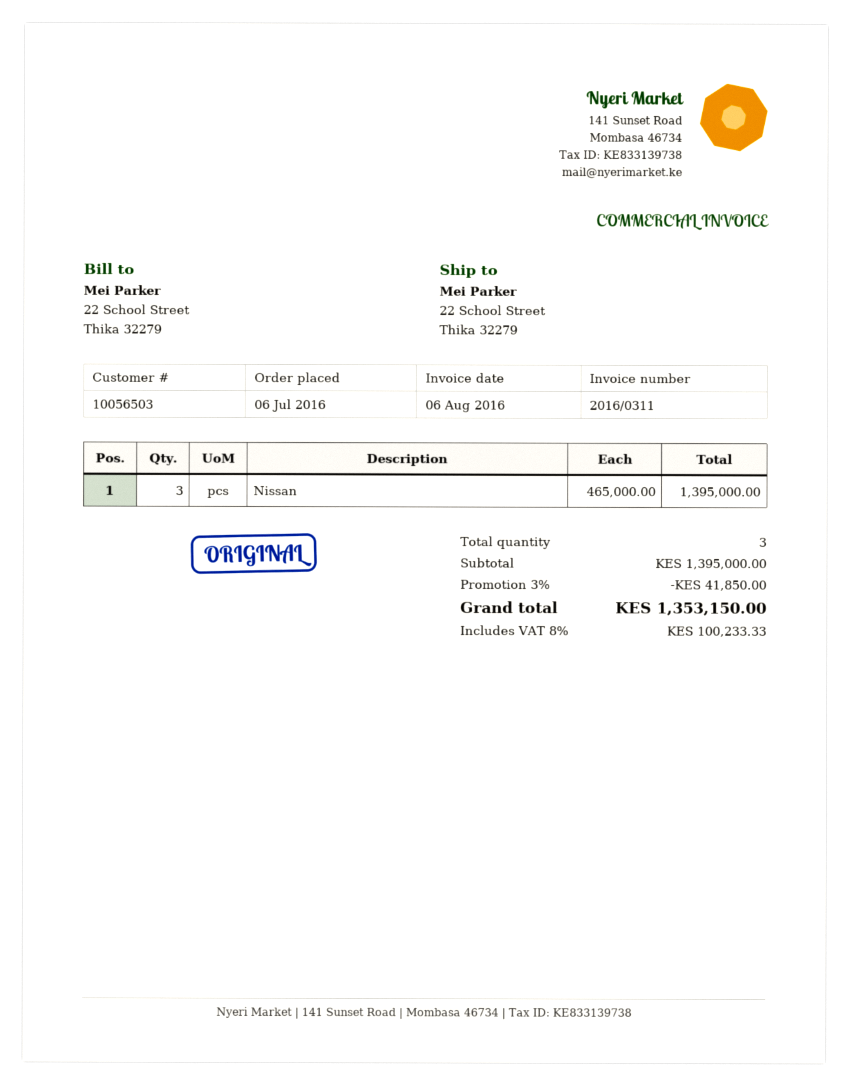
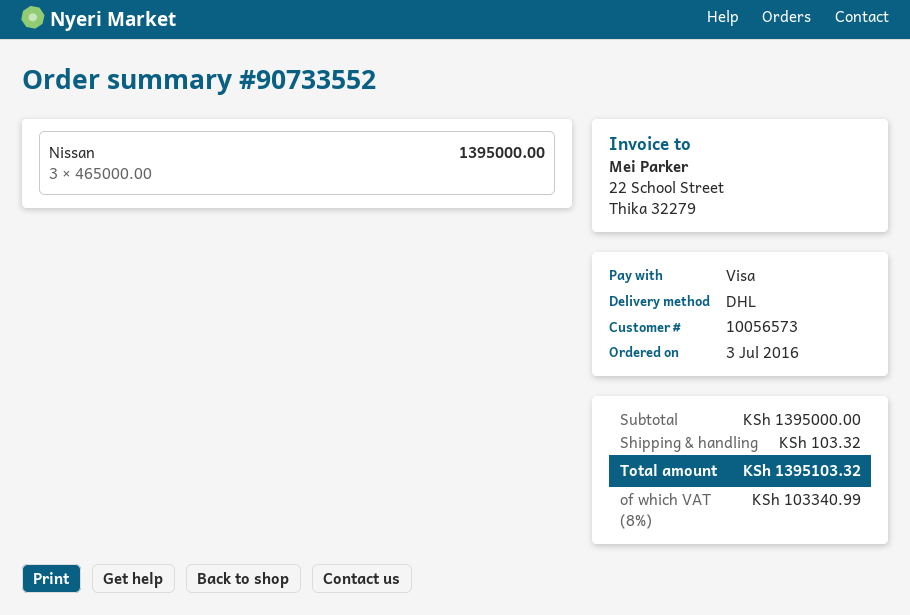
order date: 2016-07-06 -> 2016-07-03
customer number: 10056503 -> 10056573
discount: 3% = 41850.00 -> none
shipping: none -> 103.32
tax: 8% = 100233.33 -> 8% = 103340.99
total: 1353150.00 -> 1395103.32

